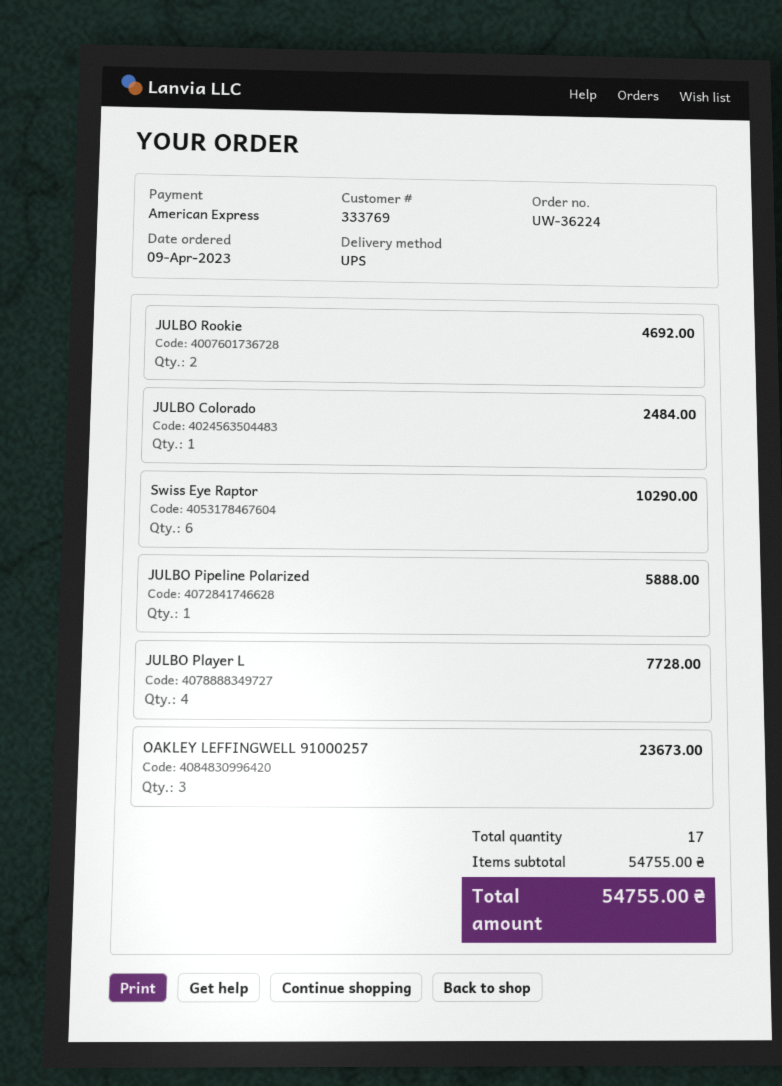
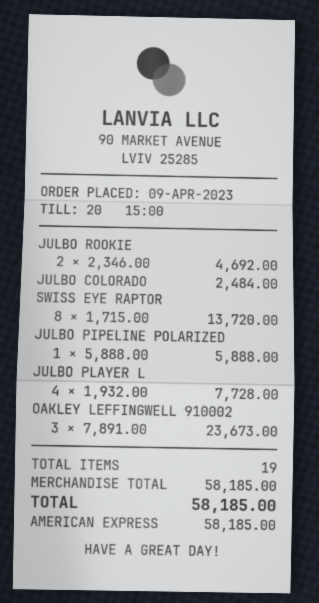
Swiss Eye Raptor: 6 for 10290.00 -> 8 for 13720.00
total quantity: 17 -> 19
subtotal: 54755.00 -> 58185.00
total: 54755.00 -> 58185.00

